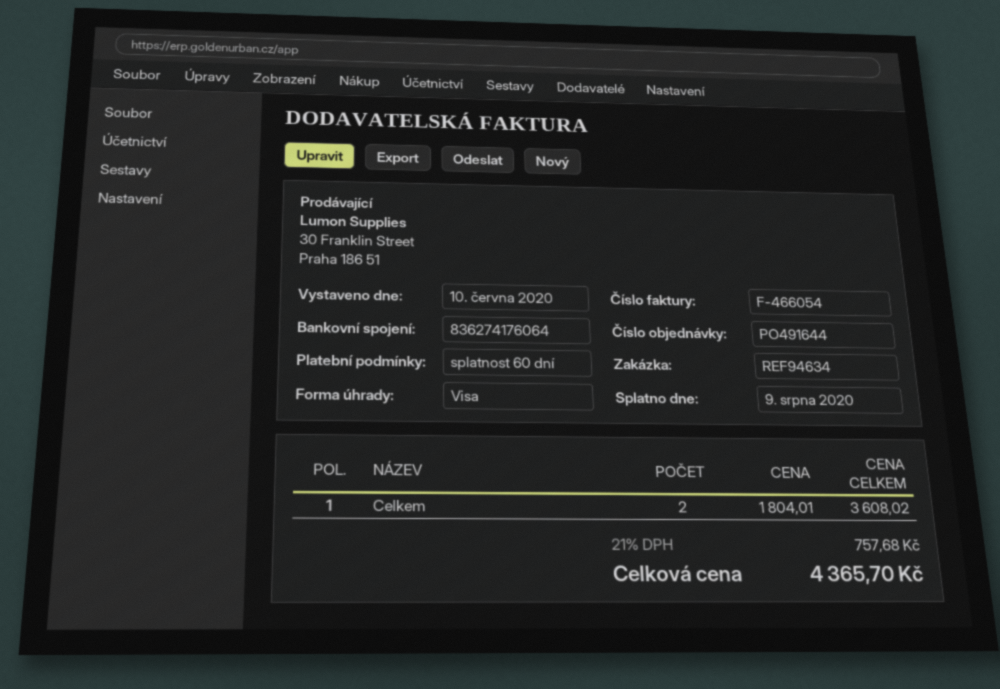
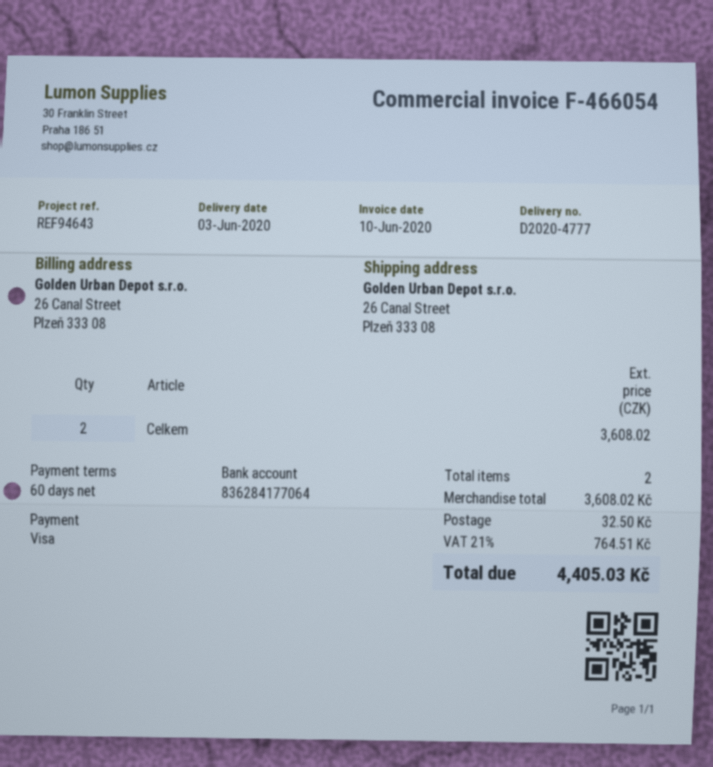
reference: REF94634 -> REF94643
bank account: 836274176064 -> 836284177064
shipping: none -> 32.50
tax: 21% = 757.68 -> 21% = 764.51
total: 4365.70 -> 4405.03

